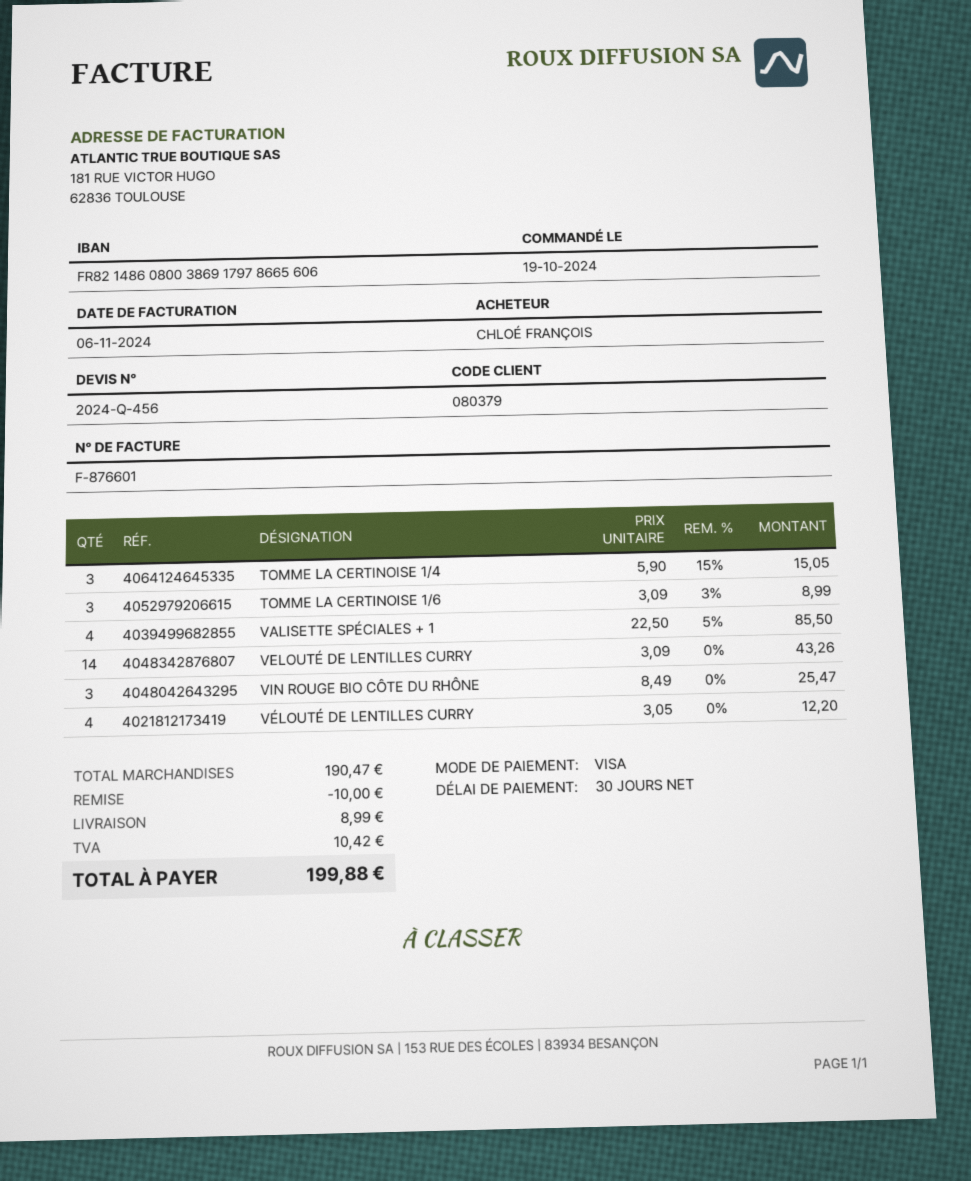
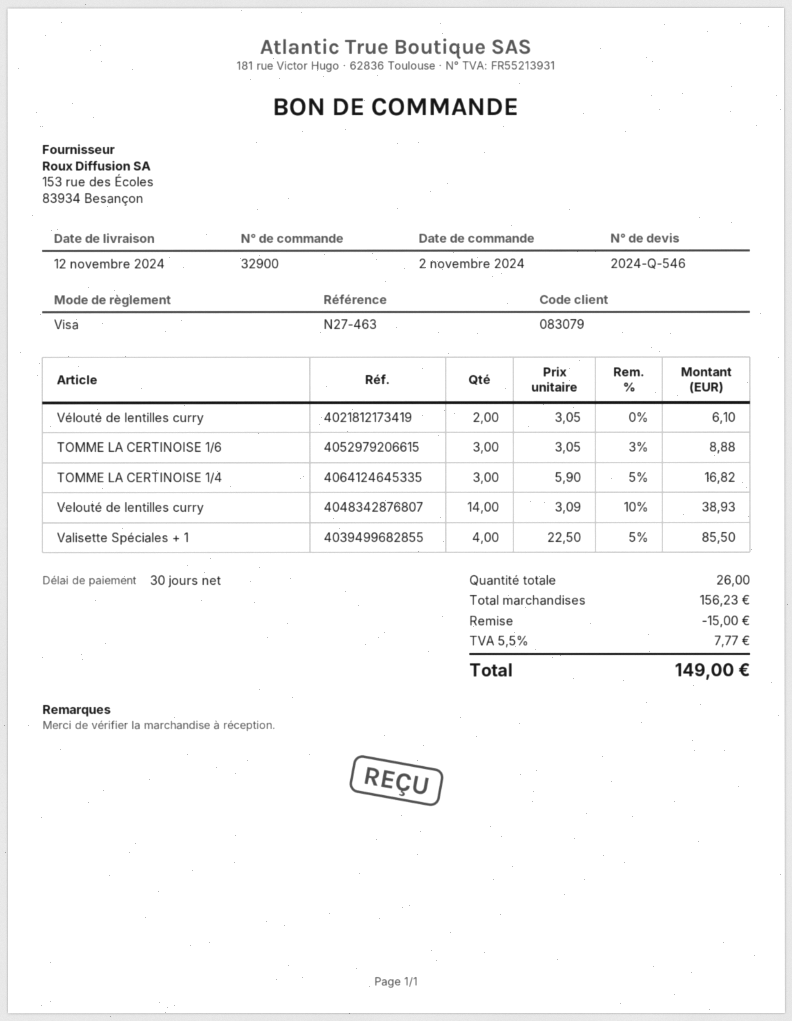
quote number: 2024-Q-456 -> 2024-Q-546
order date: 2024-10-19 -> 2024-11-02
customer number: 080379 -> 083079
TOMME LA CERTINOISE 1/4: 3 x 5.90 - 15% = 15.05 -> 3 x 5.90 - 5% = 16.82
TOMME LA CERTINOISE 1/6: 3 x 3.09 - 3% = 8.99 -> 3 x 3.05 - 3% = 8.88
VELOUTÉ DE LENTILLES CURRY: 14 x 3.09 = 43.26 -> 14 x 3.09 - 10% = 38.93
VIN ROUGE BIO CÔTE DU RHÔNE: 3 x 8.49 = 25.47 -> none
VÉLOUTÉ DE LENTILLES CURRY: 4 x 3.05 = 12.20 -> 2 x 3.05 = 6.10
subtotal: 190.47 -> 156.23
discount: 10.00 -> 15.00
shipping: 8.99 -> none
tax: 10.42 -> 7.77
total: 199.88 -> 149.00

